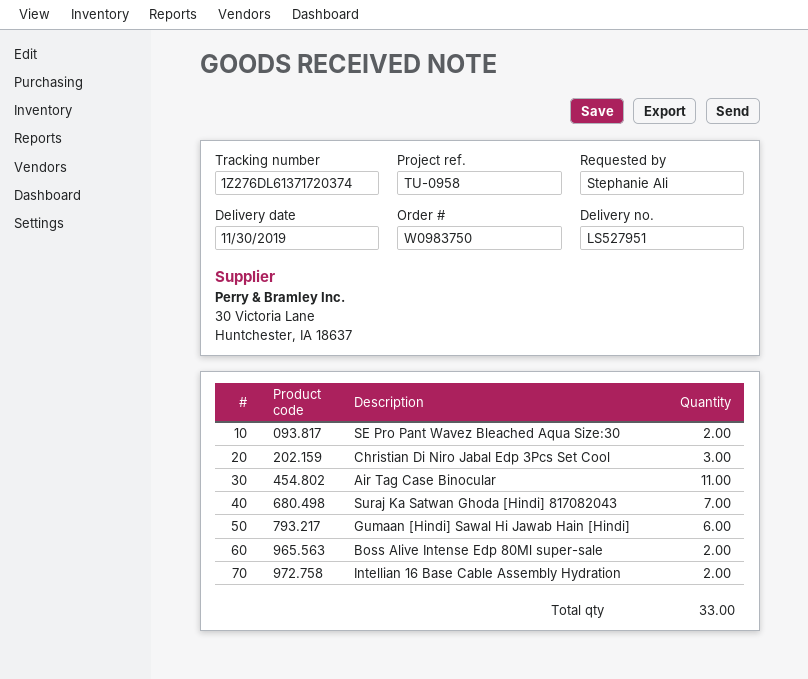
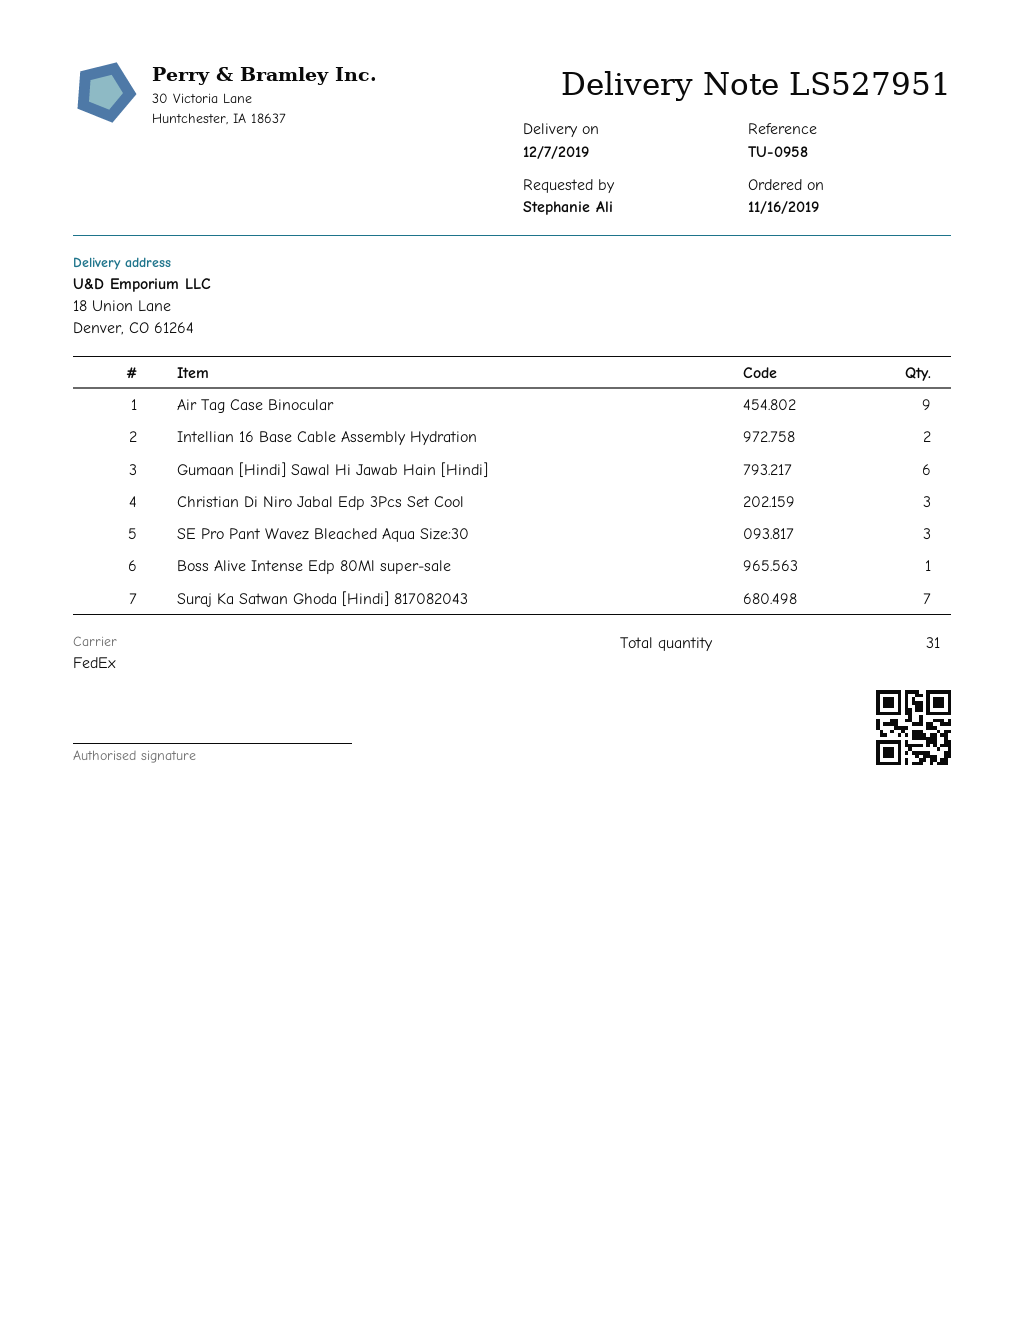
delivery date: 2019-11-30 -> 2019-12-07
SE Pro Pant Wavez Bleached Aqua Size:30: 2 -> 3
Air Tag Case Binocular: 11 -> 9
Boss Alive Intense Edp 80Ml super-sale: 2 -> 1
total quantity: 33 -> 31

